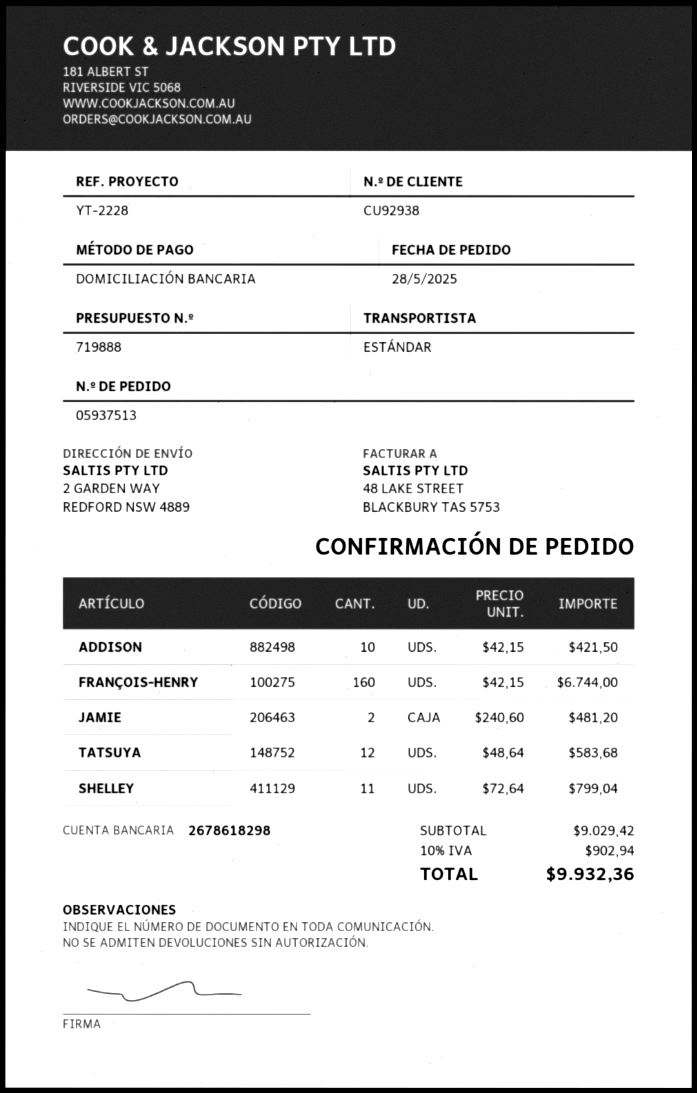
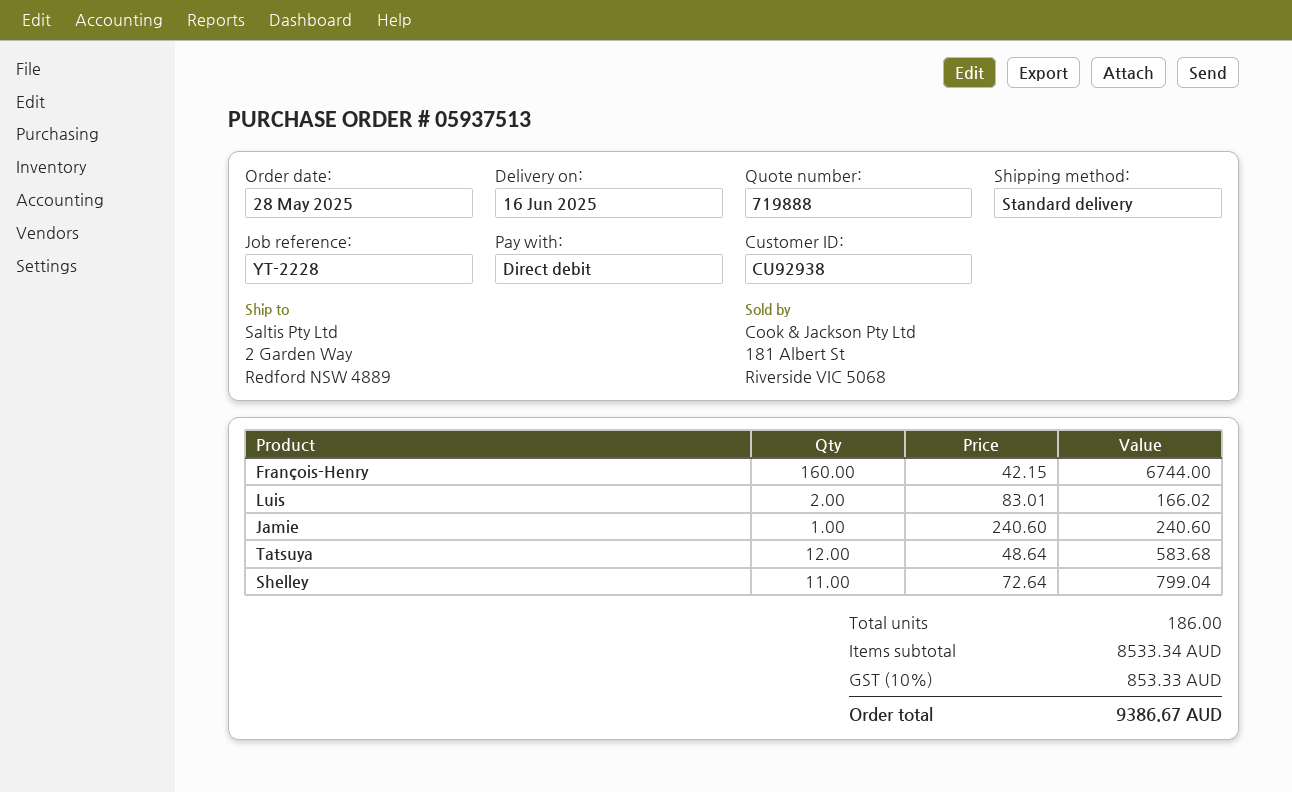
ADDISON: 10 x 42.15 = 421.50 -> none
JAMIE: 2 x 240.60 = 481.20 -> 1 x 240.60 = 240.60
Luis: none -> 2 x 83.01 = 166.02
subtotal: 9029.42 -> 8533.34
tax: 10% = 902.94 -> 10% = 853.33
total: 9932.36 -> 9386.67

